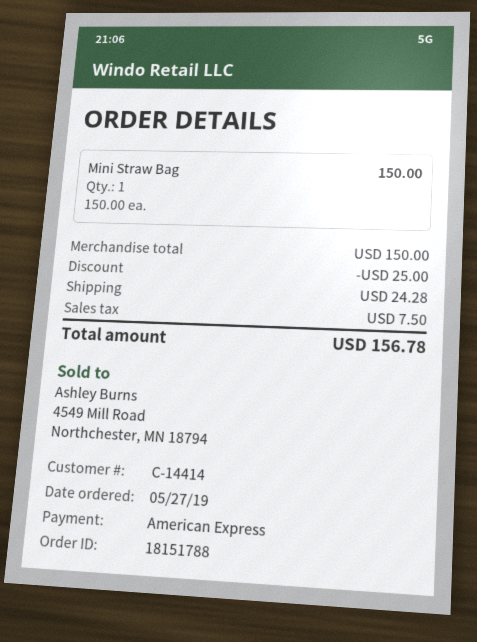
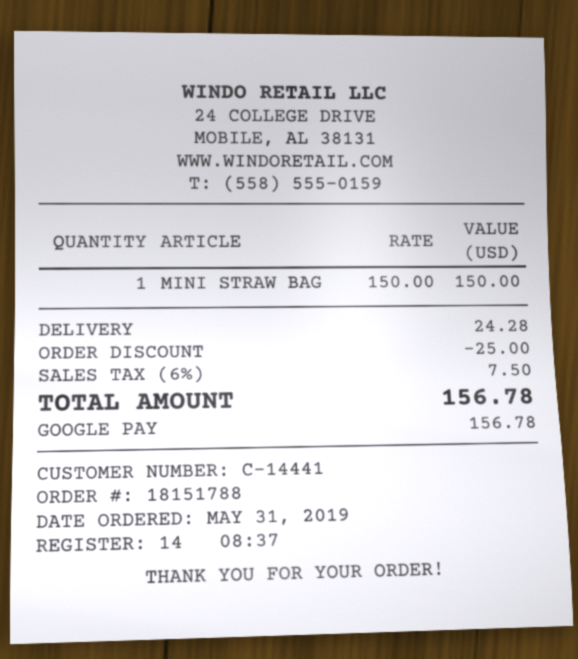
order date: 2019-05-27 -> 2019-05-31
customer number: C-14414 -> C-14441
payment method: American Express -> Google Pay

